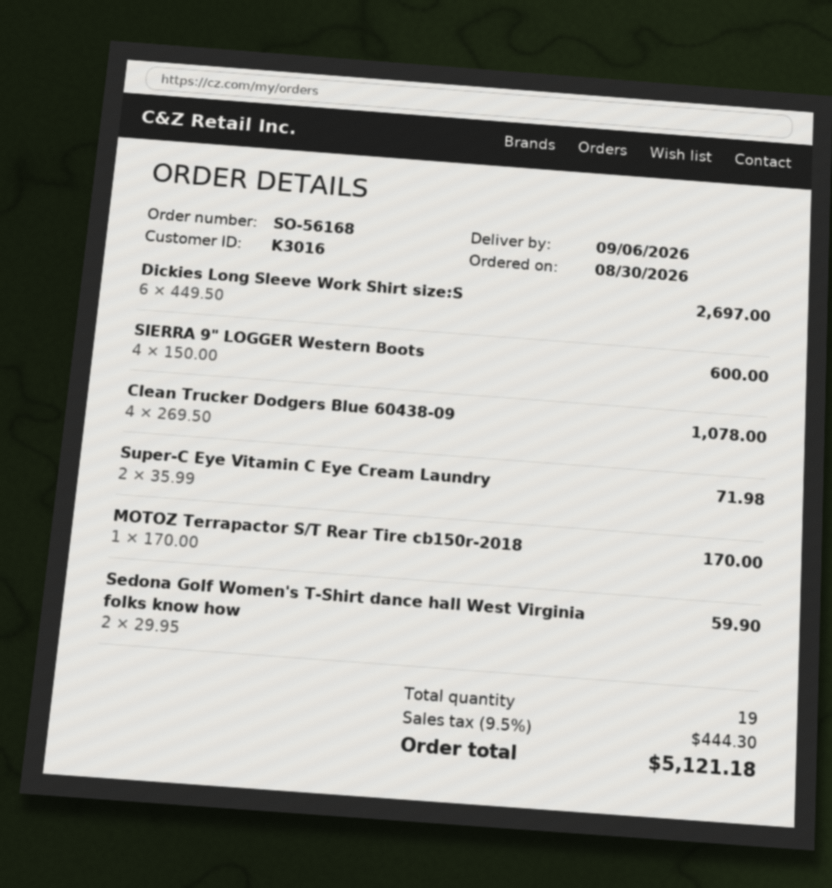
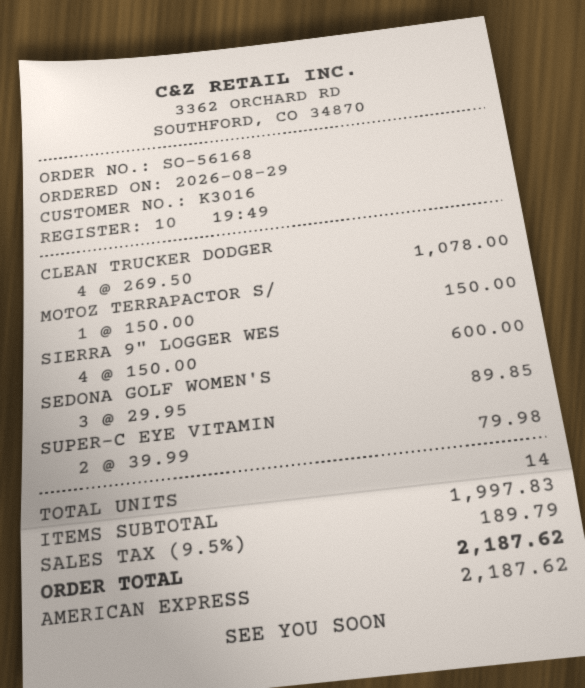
order date: 2026-08-30 -> 2026-08-29
Dickies Long Sleeve Work Shirt size:S: 6 x 449.50 = 2697.00 -> none
Super-C Eye Vitamin C Eye Cream Laundry: 2 x 35.99 = 71.98 -> 2 x 39.99 = 79.98
MOTOZ Terrapactor S/T Rear Tire cb150r-2018: 1 x 170.00 = 170.00 -> 1 x 150.00 = 150.00
Sedona Golf Women's T-Shirt dance hall West Virginia folks know how: 2 x 29.95 = 59.90 -> 3 x 29.95 = 89.85
total quantity: 19 -> 14
tax: 9.5% = 444.30 -> 9.5% = 189.79
total: 5121.18 -> 2187.62

